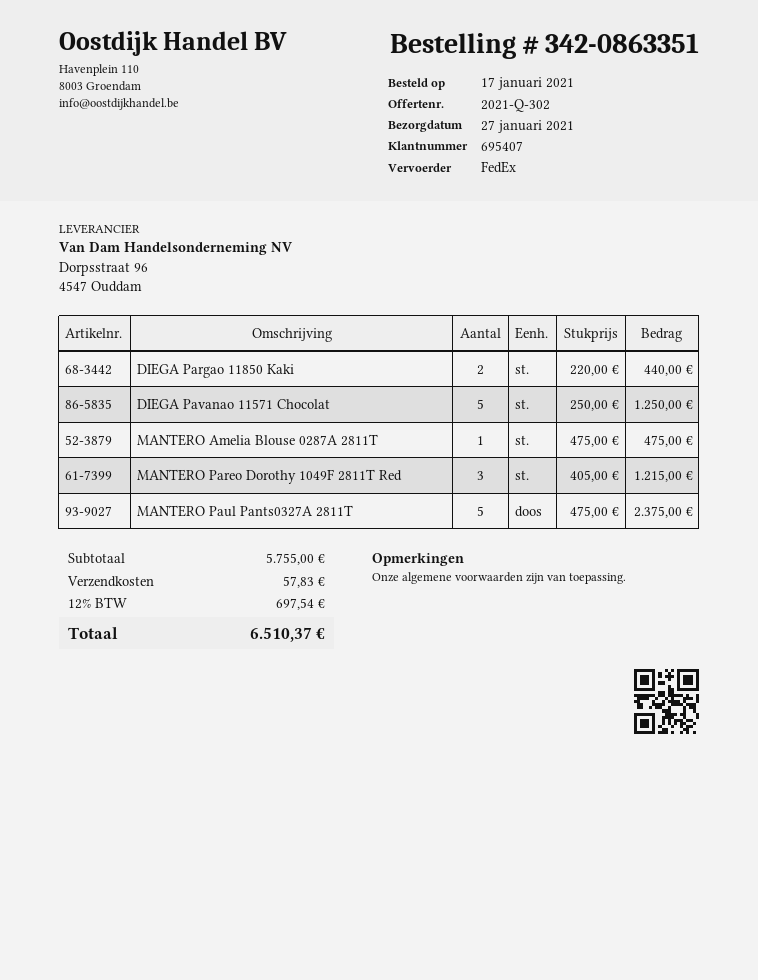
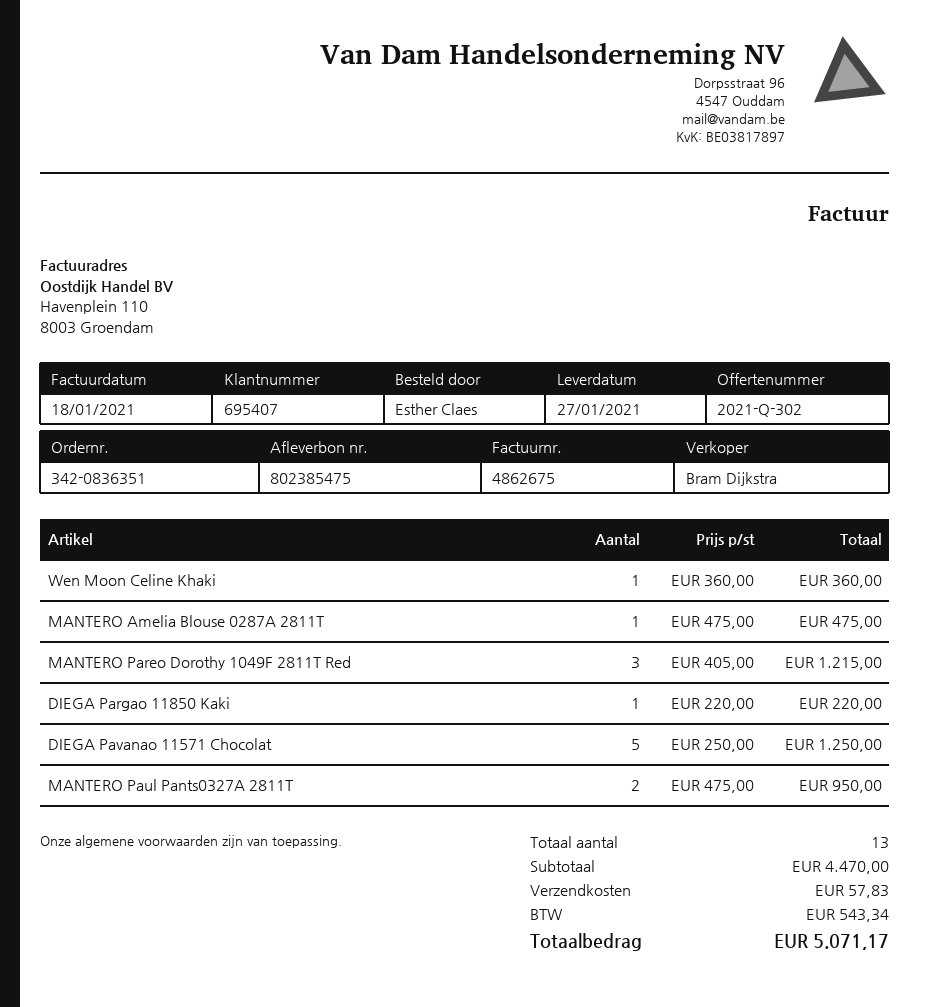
order number: 342-0863351 -> 342-0836351
DIEGA Pargao 11850 Kaki: 2 x 220.00 = 440.00 -> 1 x 220.00 = 220.00
MANTERO Paul Pants0327A 2811T: 5 x 475.00 = 2375.00 -> 2 x 475.00 = 950.00
Wen Moon Celine Khaki: none -> 1 x 360.00 = 360.00
subtotal: 5755.00 -> 4470.00
tax: 697.54 -> 543.34
total: 6510.37 -> 5071.17

